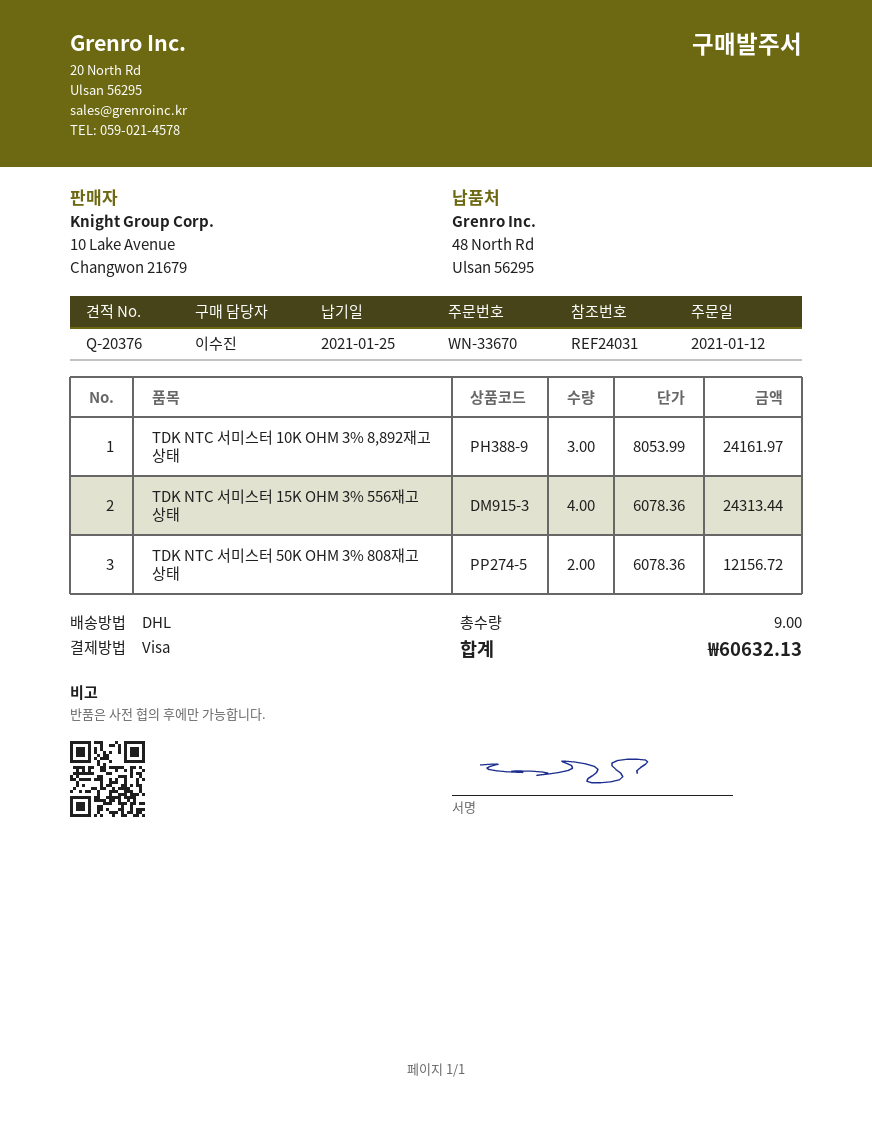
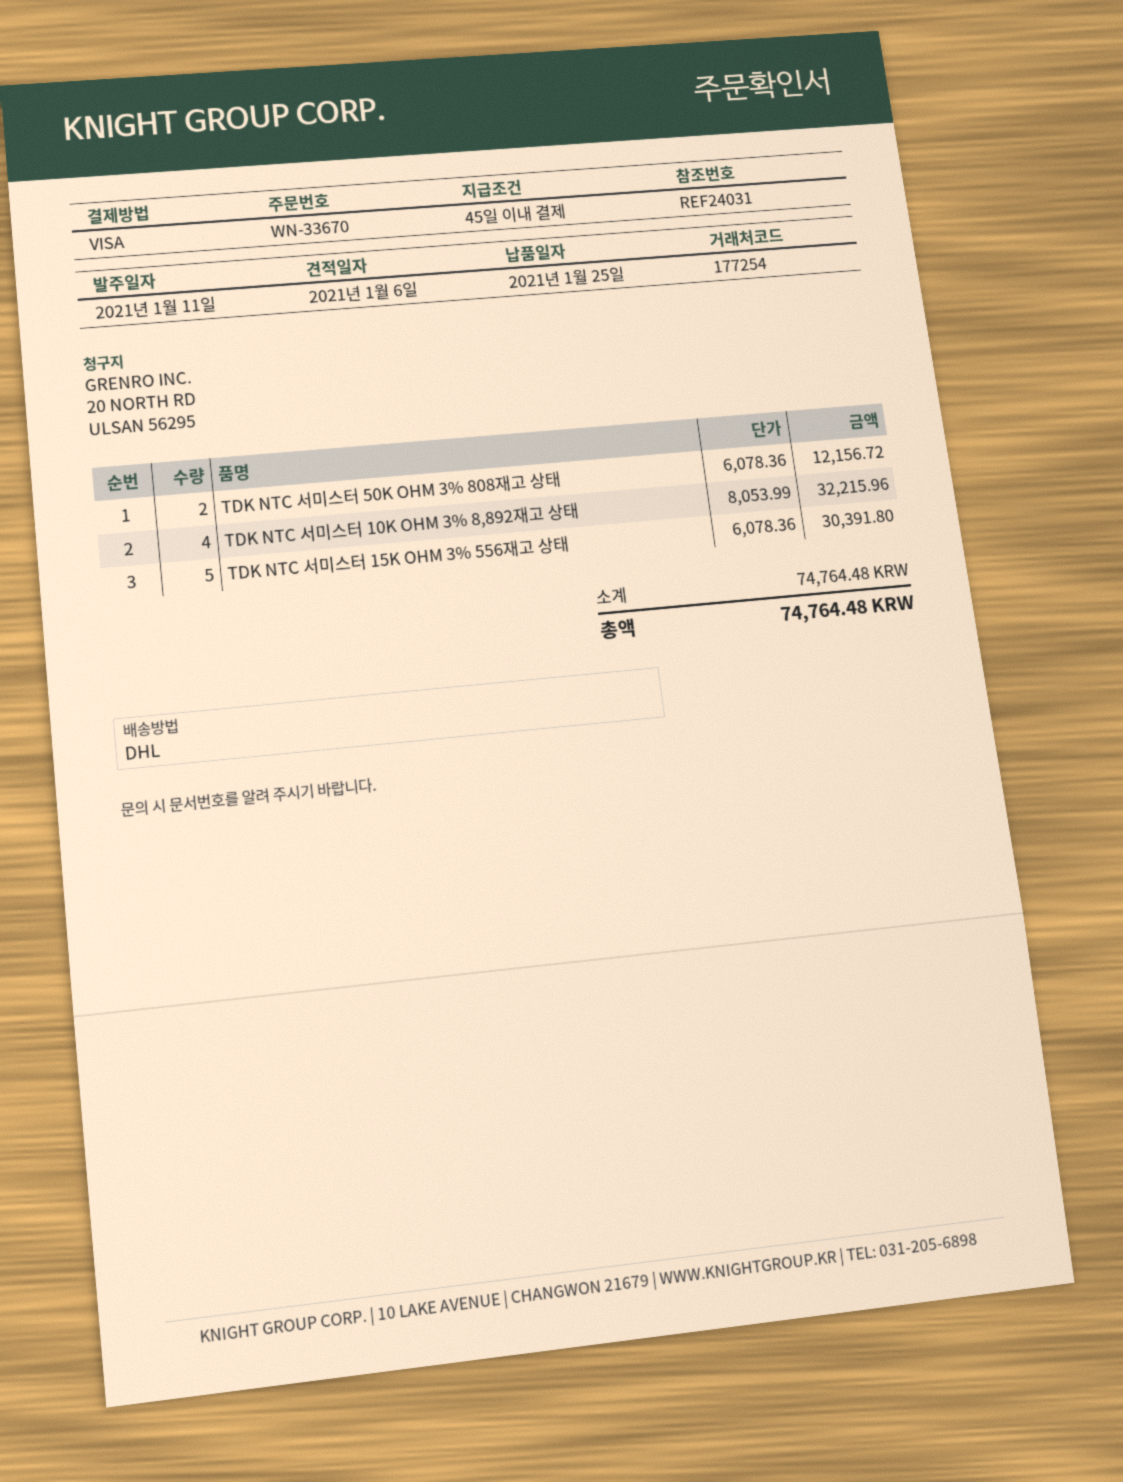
order date: 2021-01-12 -> 2021-01-11
TDK NTC 서미스터 10K OHM 3% 8,892재고 상태: 3 x 8053.99 = 24161.97 -> 4 x 8053.99 = 32215.96
TDK NTC 서미스터 15K OHM 3% 556재고 상태: 4 x 6078.36 = 24313.44 -> 5 x 6078.36 = 30391.80
total: 60632.13 -> 74764.48

